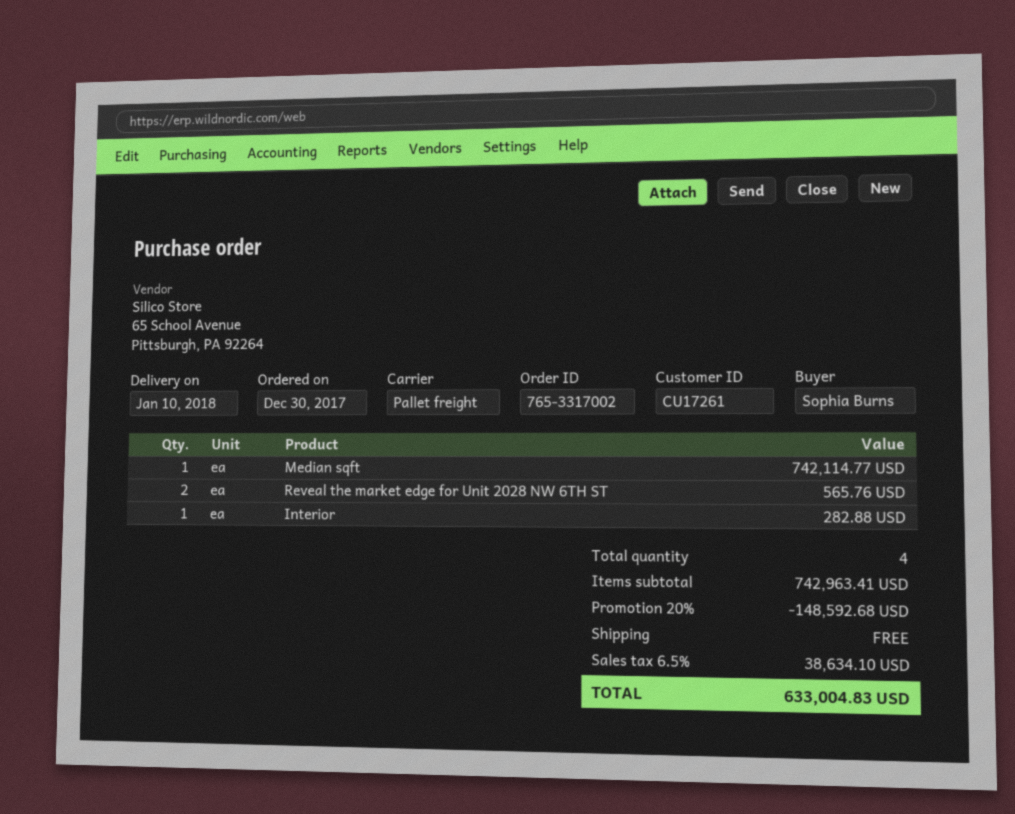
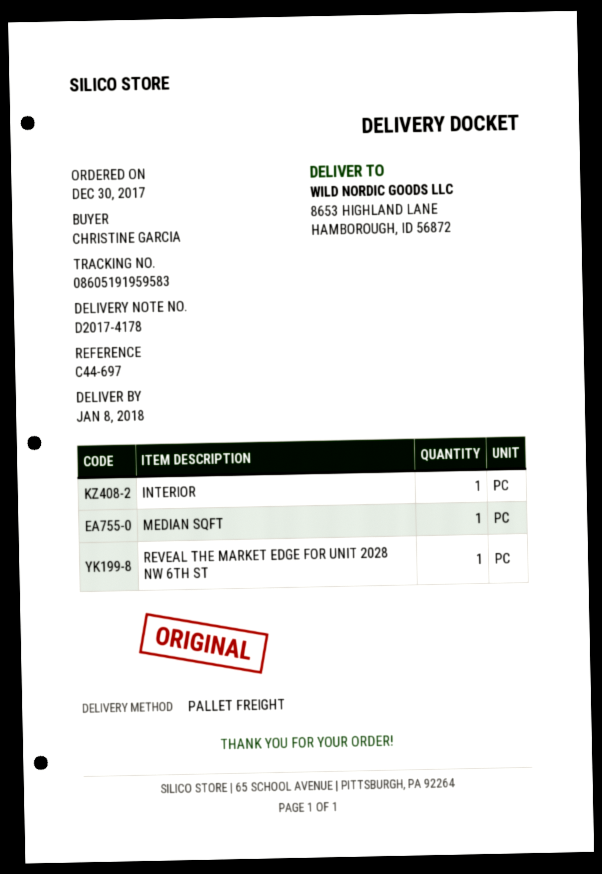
delivery date: 2018-01-10 -> 2018-01-08
ordered by: Sophia Burns -> CHRISTINE GARCIA
Reveal the market edge for Unit 2028 NW 6TH ST: 2 -> 1

